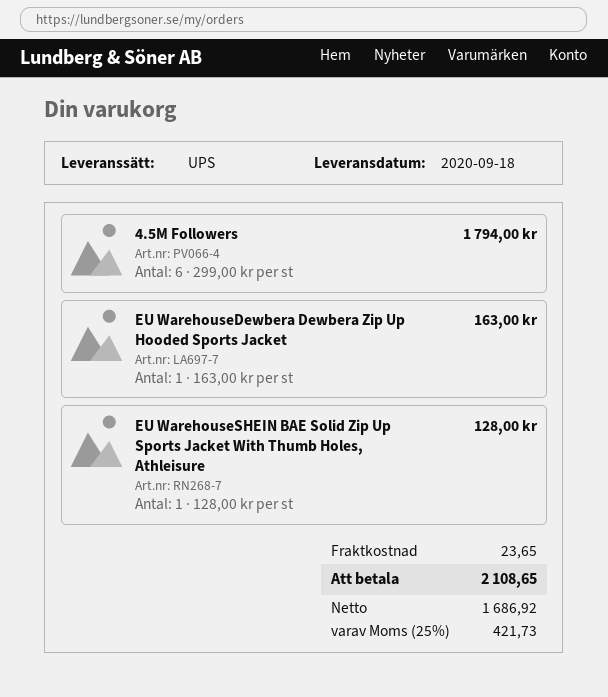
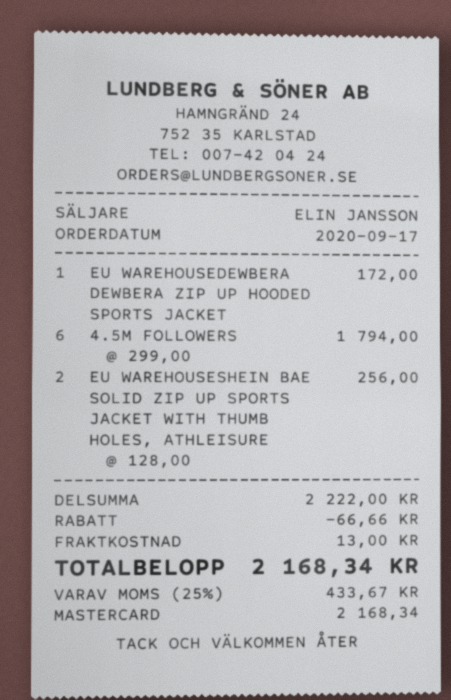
EU WarehouseDewbera Dewbera Zip Up Hooded Sports Jacket: 1 x 163.00 = 163.00 -> 1 x 172.00 = 172.00
EU WarehouseSHEIN BAE Solid Zip Up Sports Jacket With Thumb Holes, Athleisure: 1 x 128.00 = 128.00 -> 2 x 128.00 = 256.00
discount: none -> 66.66
shipping: 23.65 -> 13.00
tax: 25% = 421.73 -> 25% = 433.67
total: 2108.65 -> 2168.34

